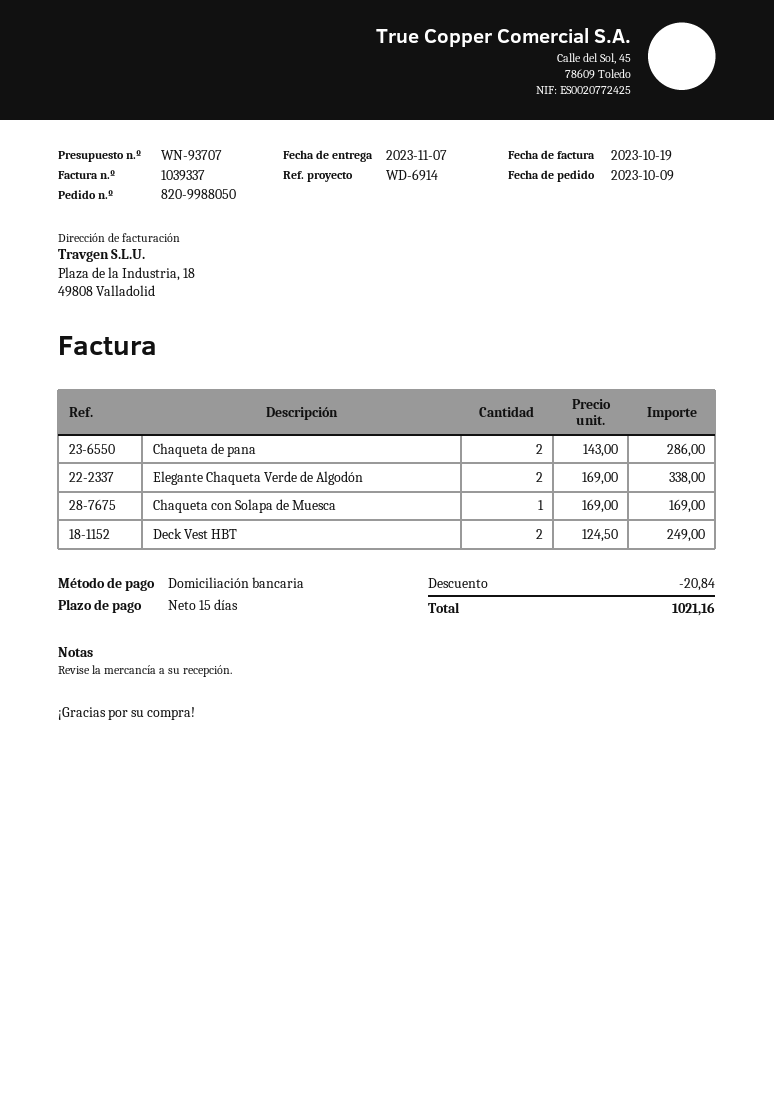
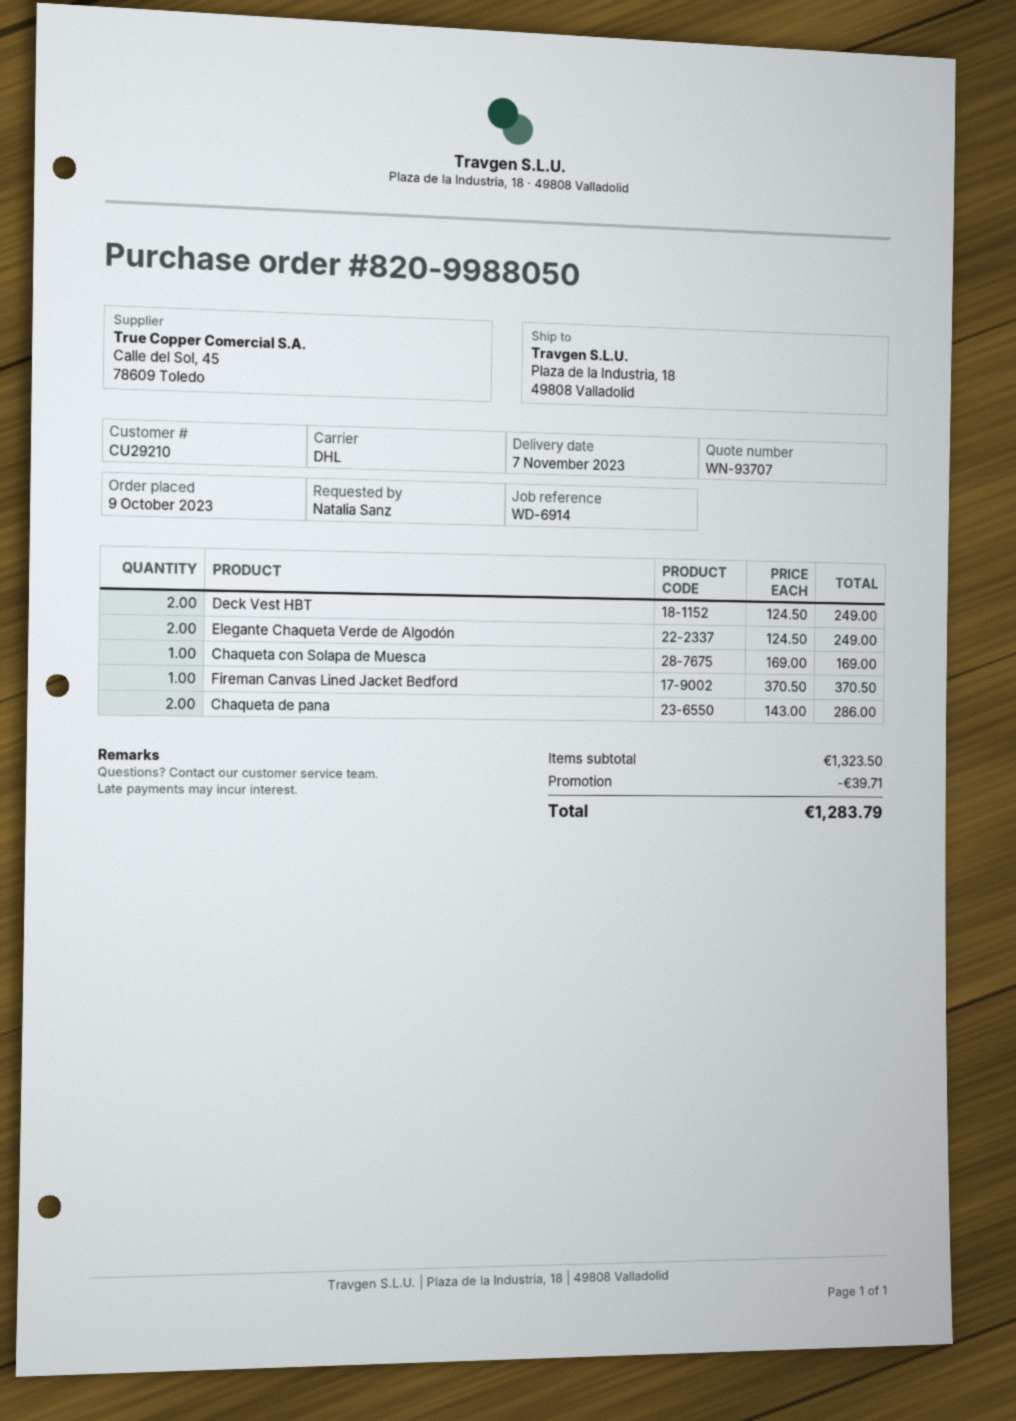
Elegante Chaqueta Verde de Algodón: 2 x 169.00 = 338.00 -> 2 x 124.50 = 249.00
Fireman Canvas Lined Jacket Bedford: none -> 1 x 370.50 = 370.50
discount: 20.84 -> 39.71
total: 1021.16 -> 1283.79

